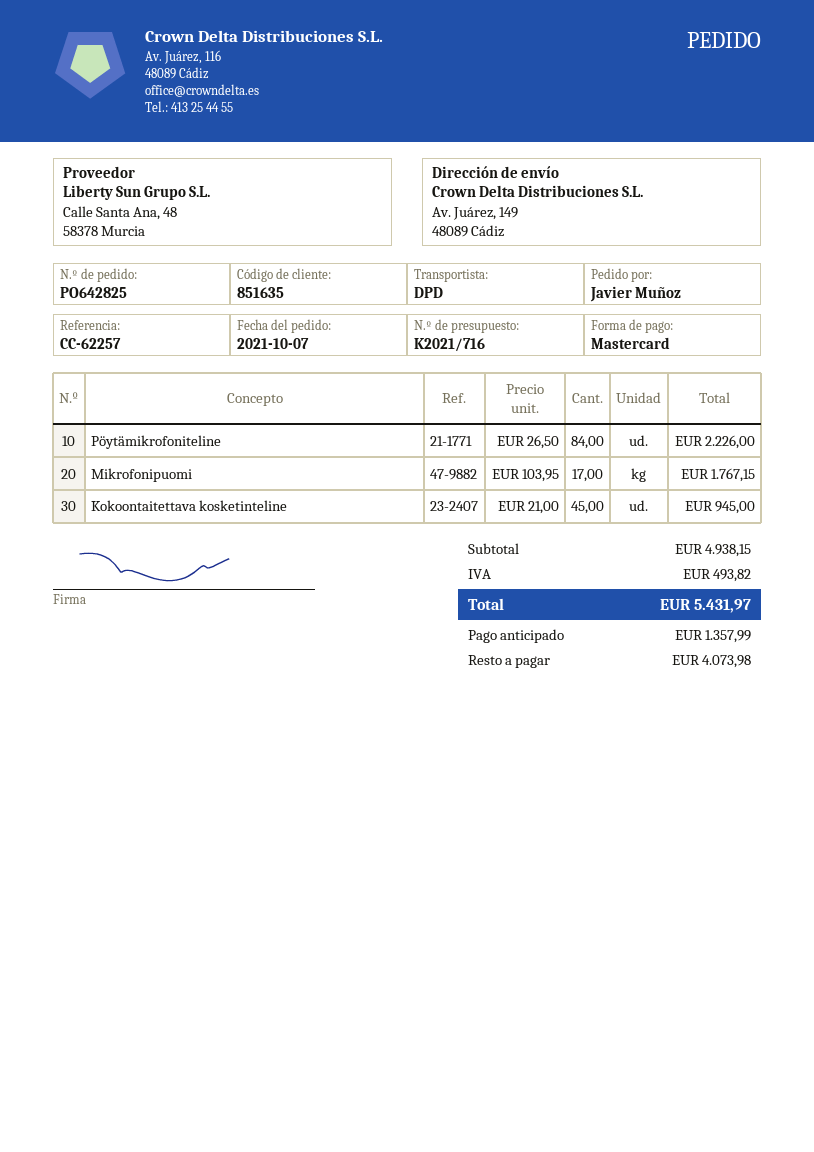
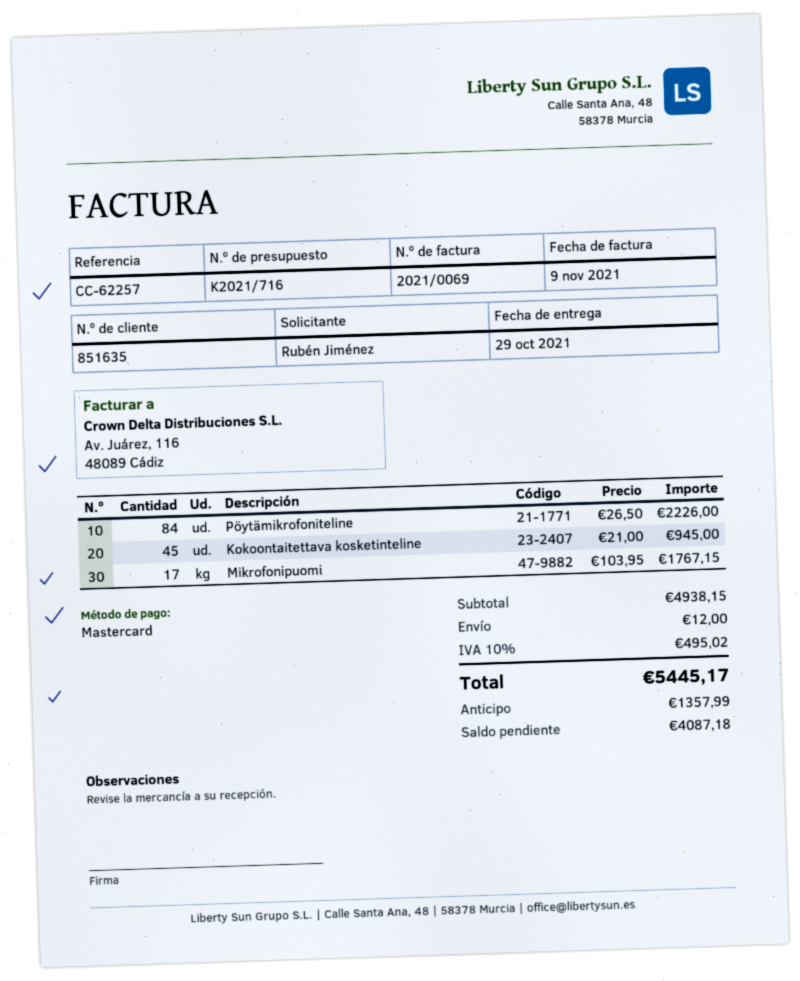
ordered by: Javier Muñoz -> Rubén Jiménez
shipping: none -> 12.00
tax: 493.82 -> 495.02
total: 5431.97 -> 5445.17
balance: 4073.98 -> 4087.18

